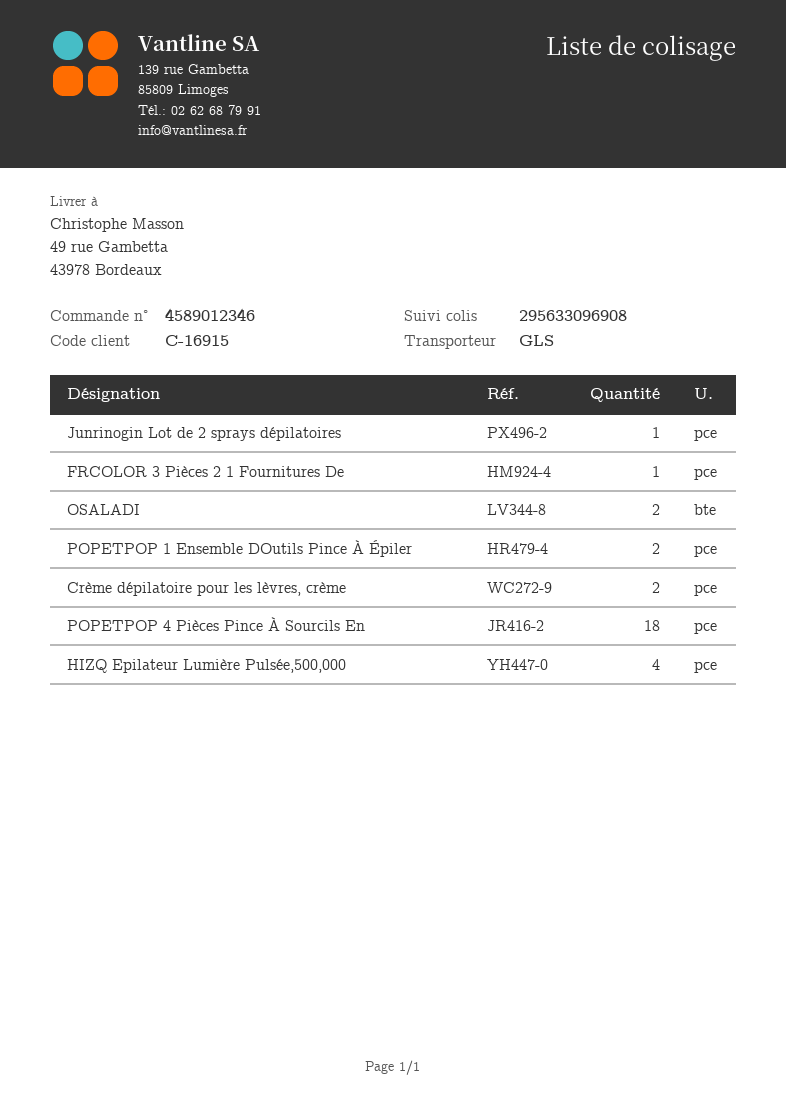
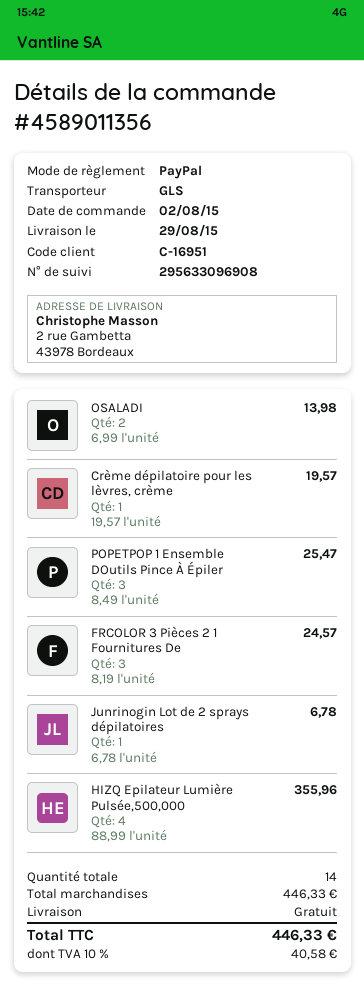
order number: 4589012346 -> 4589011356
customer number: C-16915 -> C-16951
ship to: 49 rue Gambetta, 43978 Bordeaux -> 2 rue Gambetta, 43978 Bordeaux
FRCOLOR 3 Pièces 2 1 Fournitures De: 1 -> 3
POPETPOP 1 Ensemble DOutils Pince À Épiler: 2 -> 3
Crème dépilatoire pour les lèvres, crème: 2 -> 1
POPETPOP 4 Pièces Pince À Sourcils En: 18 -> none

